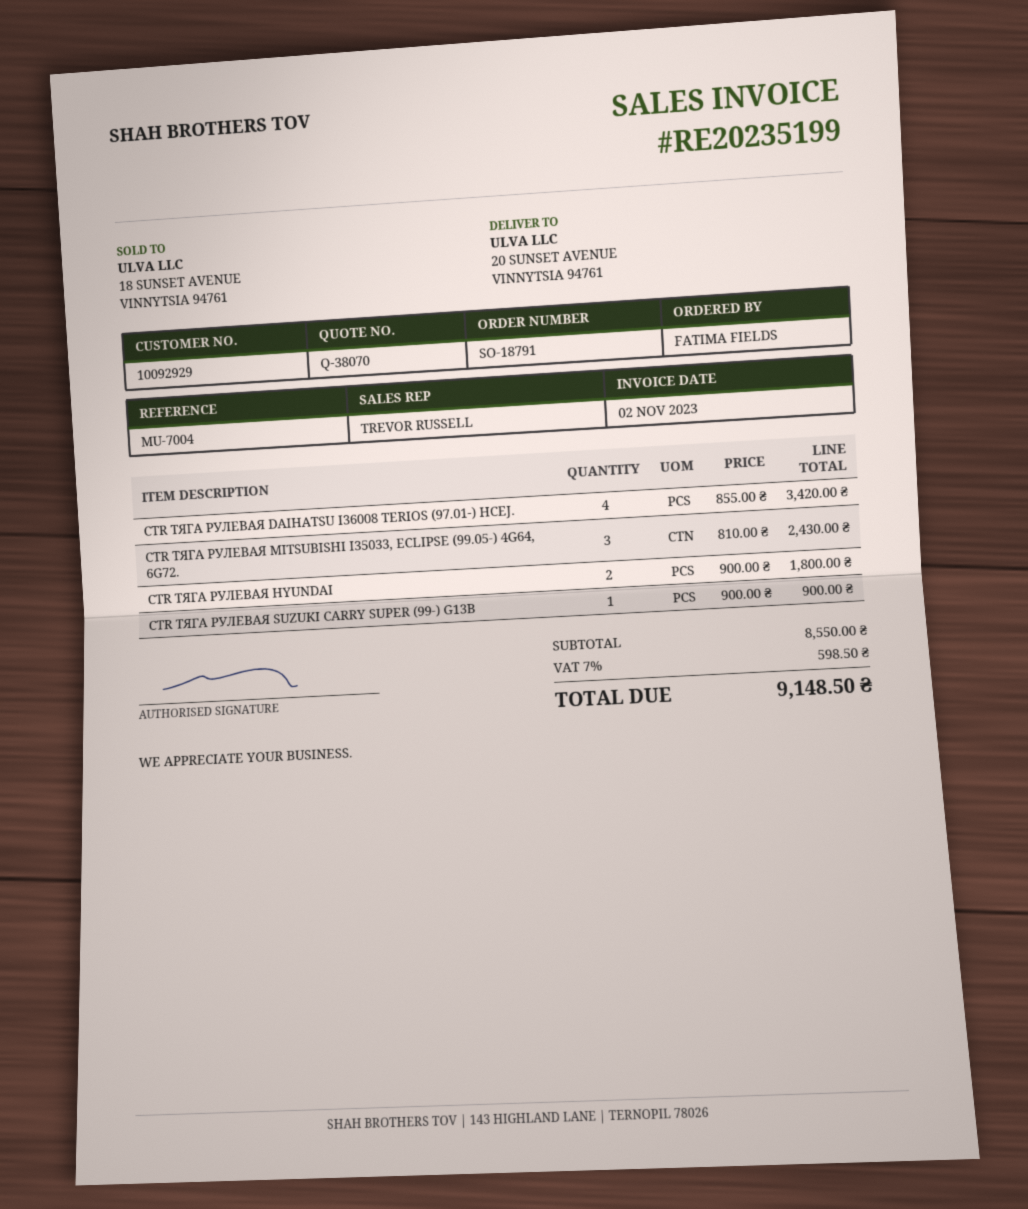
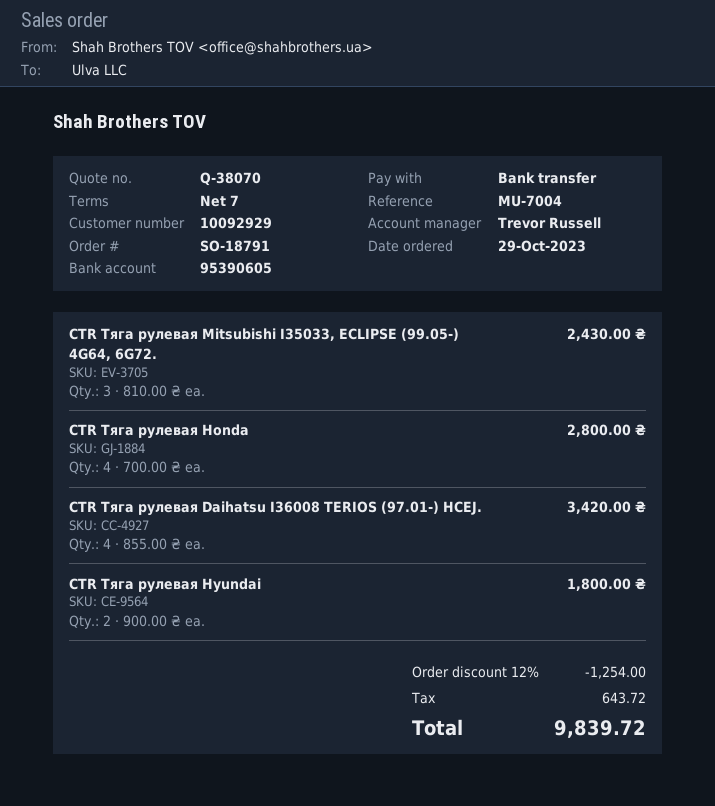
CTR ТЯГА РУЛЕВАЯ SUZUKI CARRY SUPER (99-) G13B: 1 x 900.00 = 900.00 -> none
CTR Тяга рулевая Honda: none -> 4 x 700.00 = 2800.00
discount: none -> 12% = 1254.00
tax: 598.50 -> 643.72
total: 9148.50 -> 9839.72

